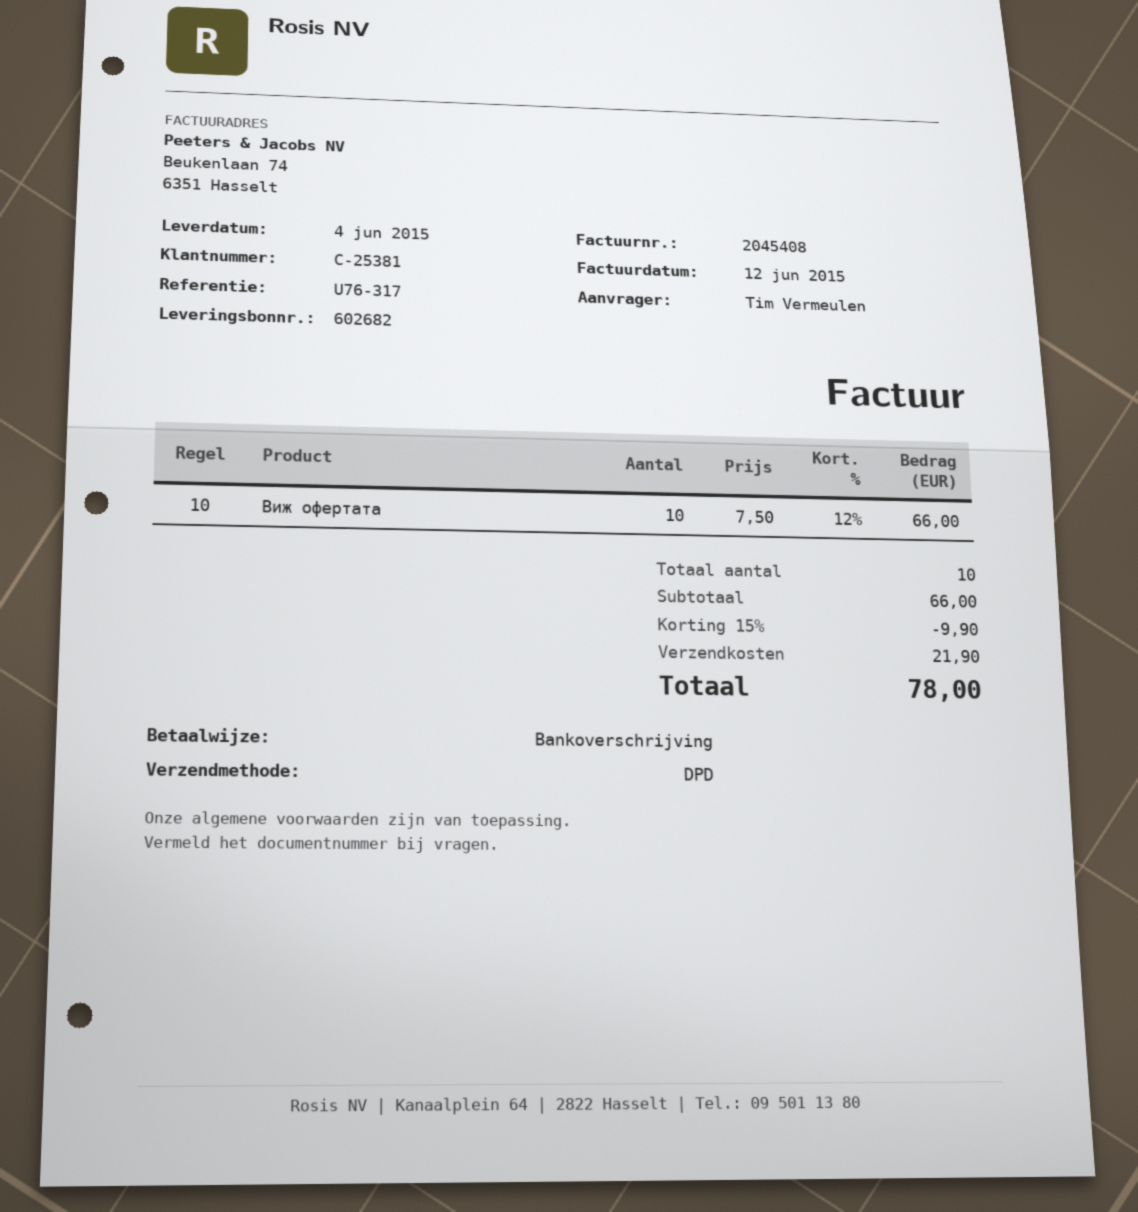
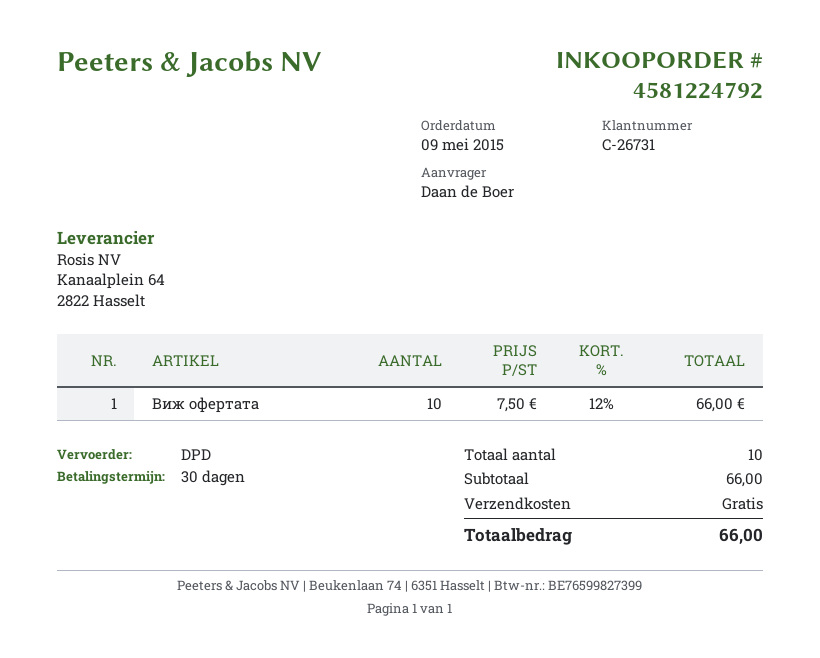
customer number: C-25381 -> C-26731
ordered by: Tim Vermeulen -> Daan de Boer
discount: 15% = 9.90 -> none
shipping: 21.90 -> 0.00
total: 78.00 -> 66.00

